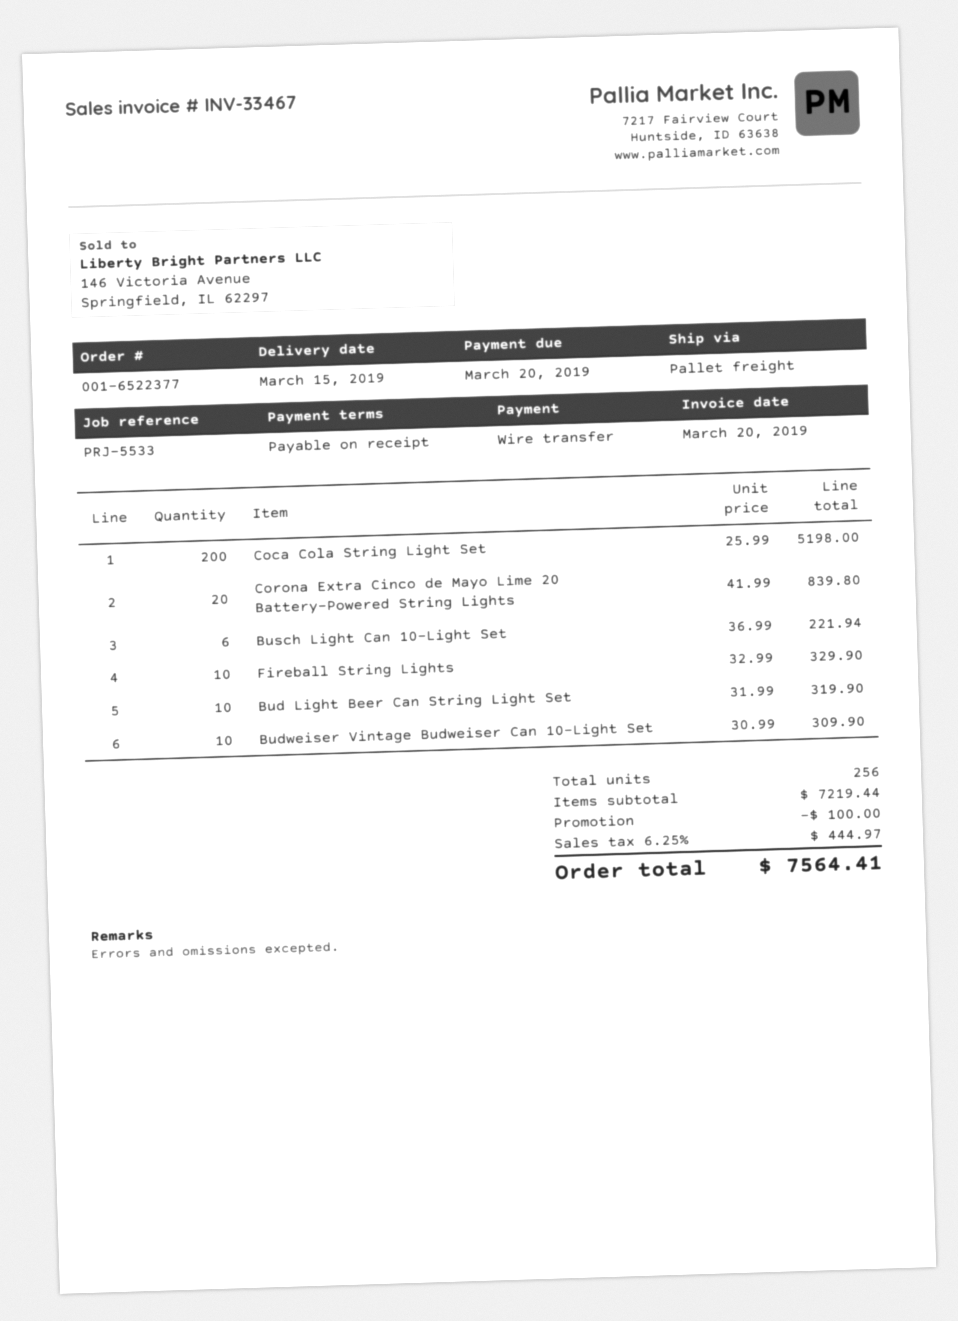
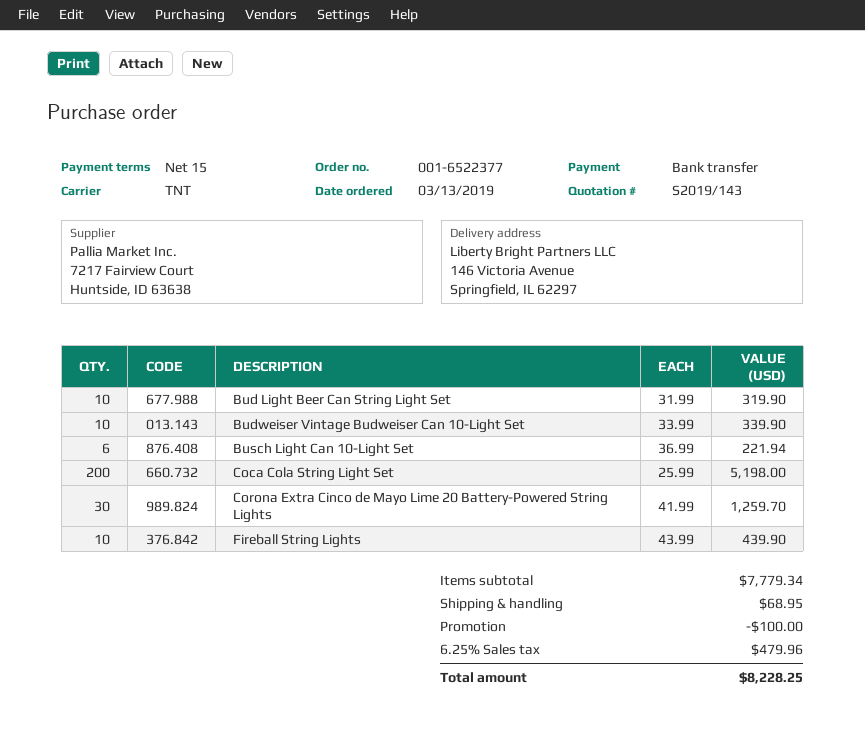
payment terms: on receipt -> 15 days
shipping method: pallet freight -> TNT
Corona Extra Cinco de Mayo Lime 20 Battery-Powered String Lights: 20 x 41.99 = 839.80 -> 30 x 41.99 = 1259.70
Fireball String Lights: 10 x 32.99 = 329.90 -> 10 x 43.99 = 439.90
Budweiser Vintage Budweiser Can 10-Light Set: 10 x 30.99 = 309.90 -> 10 x 33.99 = 339.90
subtotal: 7219.44 -> 7779.34
shipping: none -> 68.95
tax: 6.25% = 444.97 -> 6.25% = 479.96
total: 7564.41 -> 8228.25

